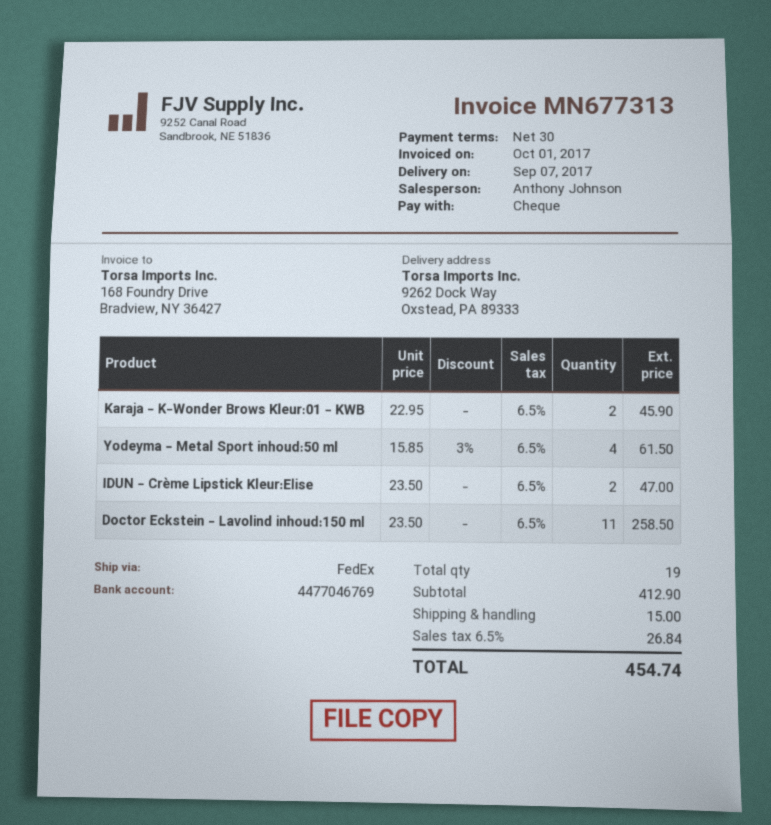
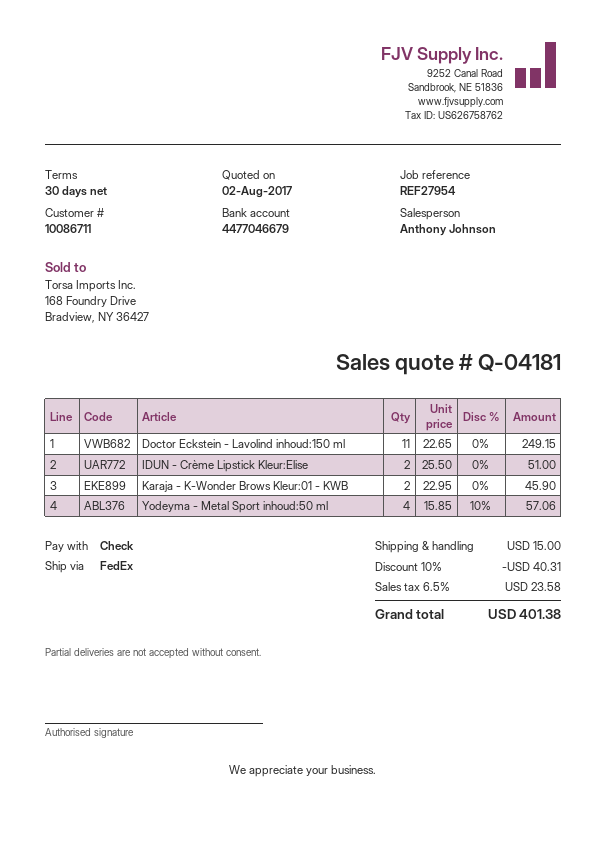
bank account: 4477046769 -> 4477046679
Yodeyma - Metal Sport inhoud:50 ml: 4 x 15.85 - 3% = 61.50 -> 4 x 15.85 - 10% = 57.06
IDUN - Crème Lipstick Kleur:Elise: 2 x 23.50 = 47.00 -> 2 x 25.50 = 51.00
Doctor Eckstein - Lavolind inhoud:150 ml: 11 x 23.50 = 258.50 -> 11 x 22.65 = 249.15
discount: none -> 10% = 40.31
tax: 6.5% = 26.84 -> 6.5% = 23.58
total: 454.74 -> 401.38

